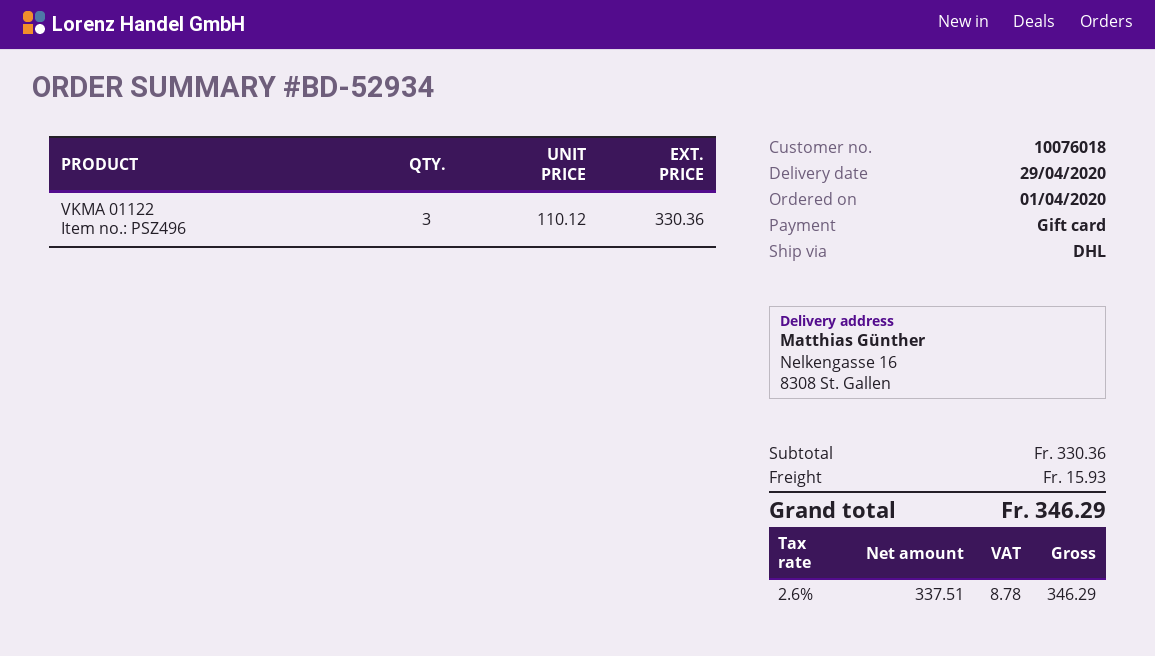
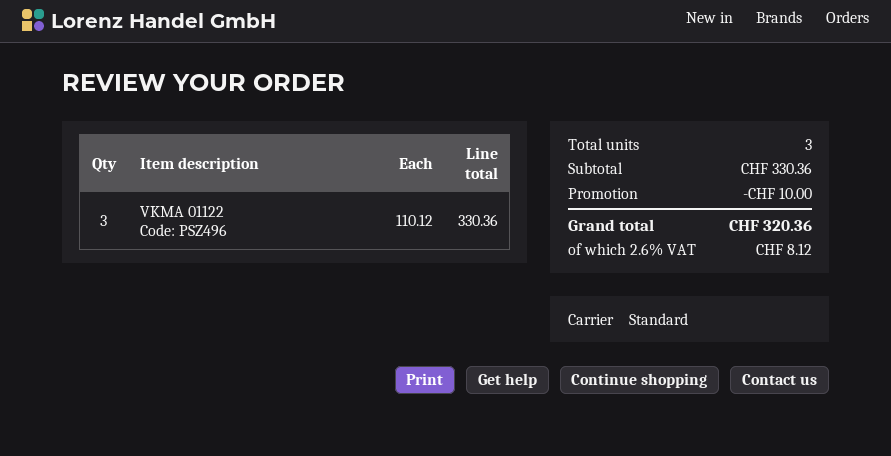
shipping method: DHL -> standard
discount: none -> 10.00
shipping: 15.93 -> none
tax: 2.6% = 8.78 -> 2.6% = 8.12
total: 346.29 -> 320.36

